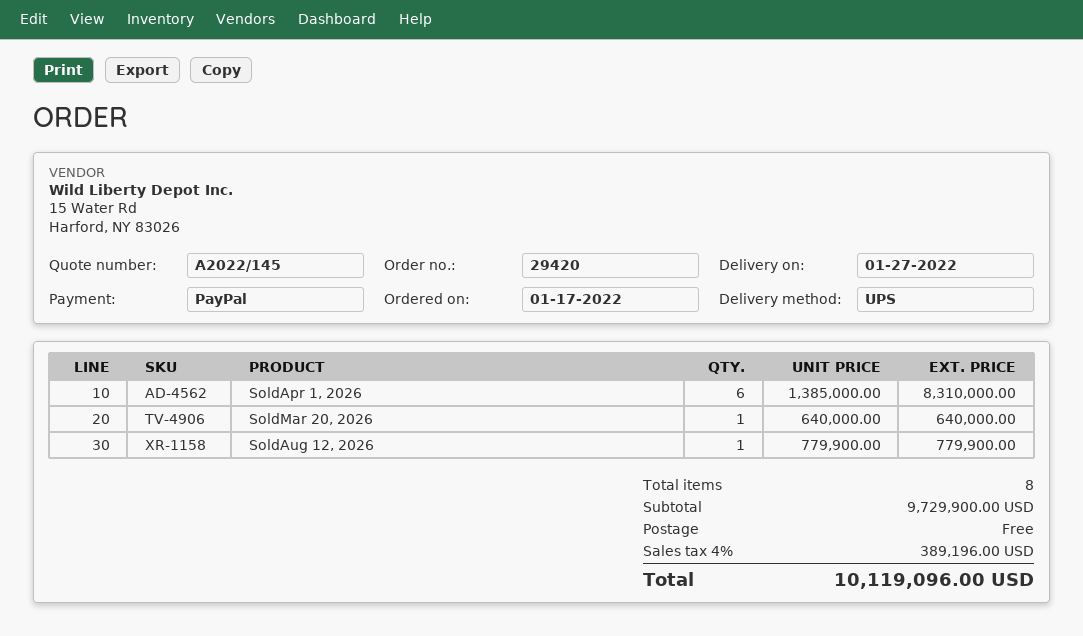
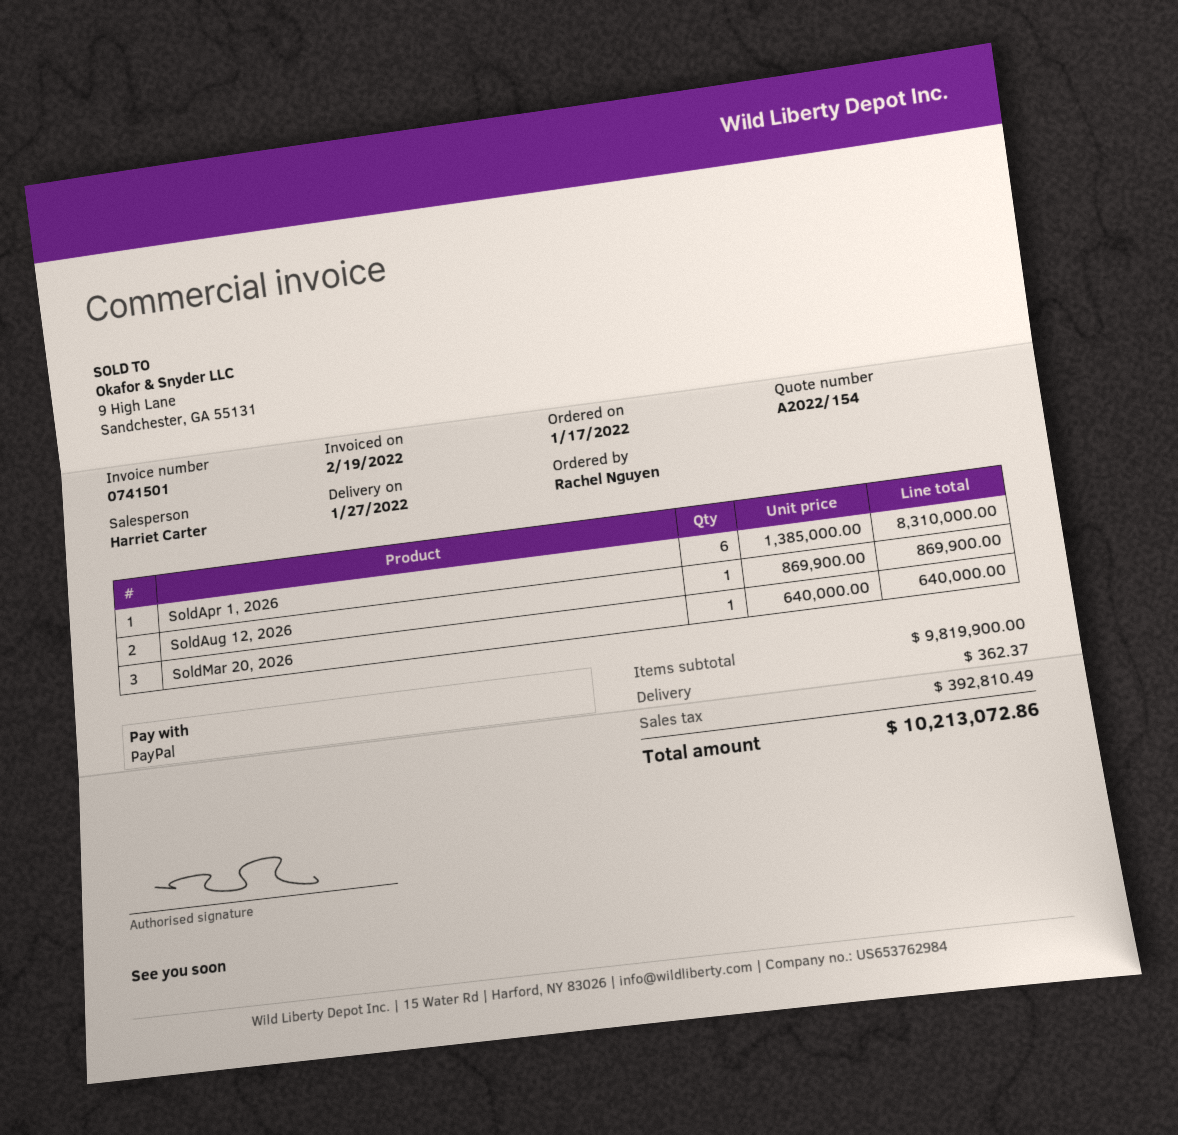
quote number: A2022/145 -> A2022/154
SoldAug 12, 2026: 1 x 779900.00 = 779900.00 -> 1 x 869900.00 = 869900.00
subtotal: 9729900.00 -> 9819900.00
shipping: 0.00 -> 362.37
tax: 389196.00 -> 392810.49
total: 10119096.00 -> 10213072.86

